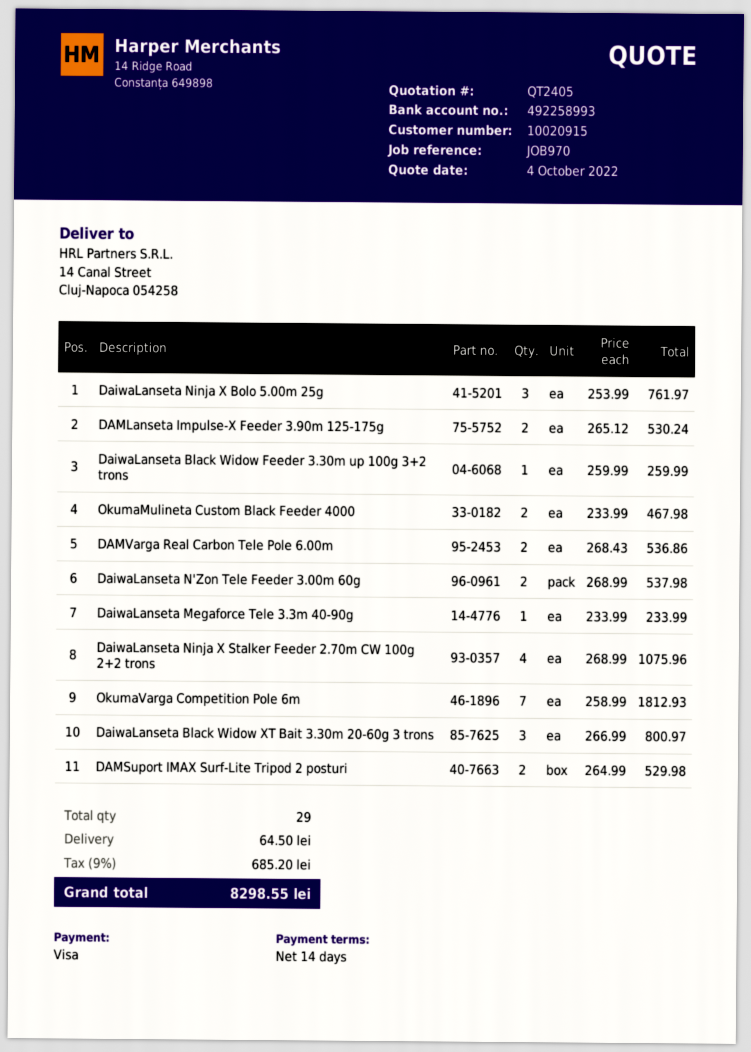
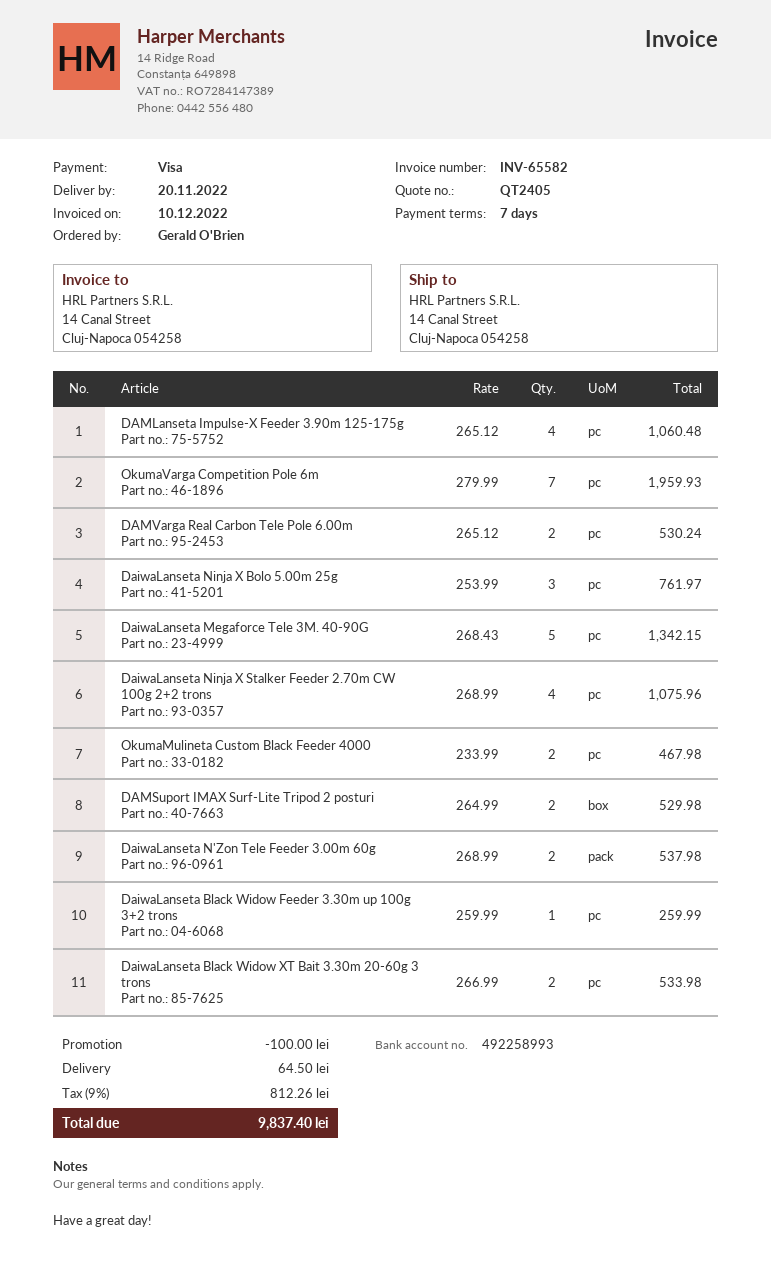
payment terms: 14 days -> 7 days
DAMLanseta Impulse-X Feeder 3.90m 125-175g: 2 x 265.12 = 530.24 -> 4 x 265.12 = 1060.48
DAMVarga Real Carbon Tele Pole 6.00m: 2 x 268.43 = 536.86 -> 2 x 265.12 = 530.24
DaiwaLanseta Megaforce Tele 3.3m 40-90g: 1 x 233.99 = 233.99 -> none
OkumaVarga Competition Pole 6m: 7 x 258.99 = 1812.93 -> 7 x 279.99 = 1959.93
DaiwaLanseta Black Widow XT Bait 3.30m 20-60g 3 trons: 3 x 266.99 = 800.97 -> 2 x 266.99 = 533.98
DaiwaLanseta Megaforce Tele 3M. 40-90G: none -> 5 x 268.43 = 1342.15
discount: none -> 100.00
tax: 9% = 685.20 -> 9% = 812.26
total: 8298.55 -> 9837.40

